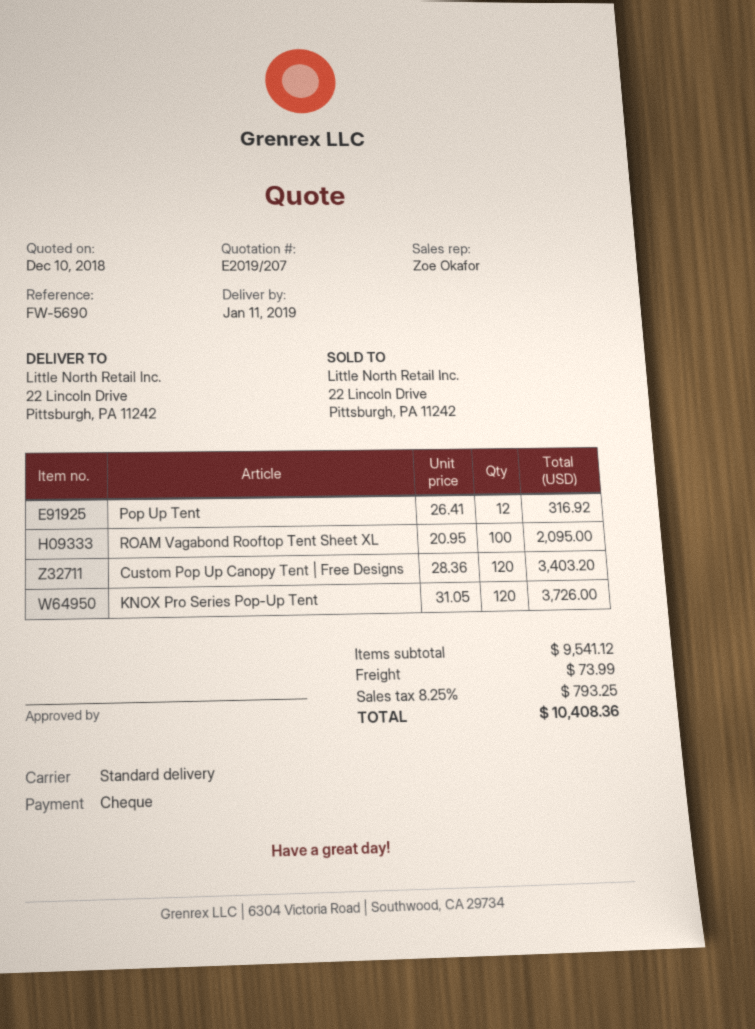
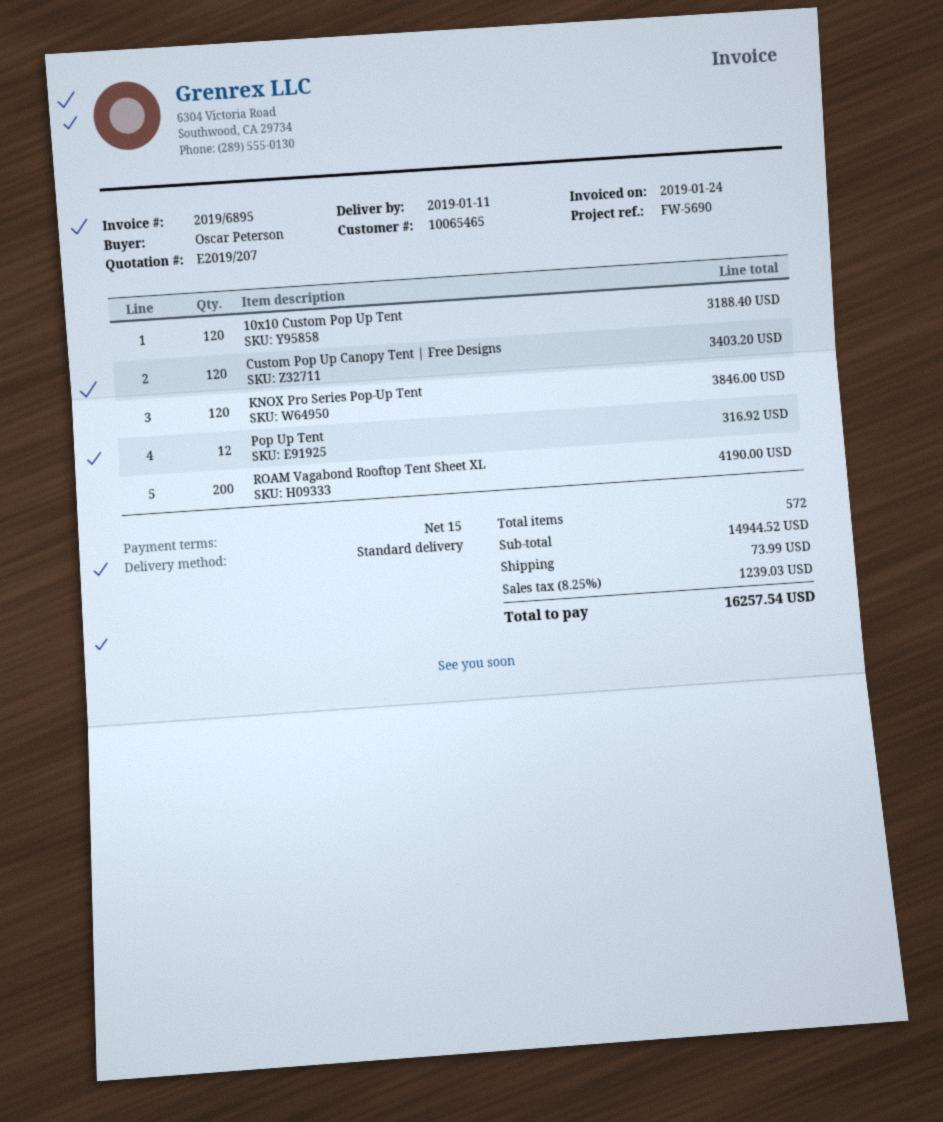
ROAM Vagabond Rooftop Tent Sheet XL: 100 for 2095.00 -> 200 for 4190.00
KNOX Pro Series Pop-Up Tent: 120 for 3726.00 -> 120 for 3846.00
10x10 Custom Pop Up Tent: none -> 120 for 3188.40
subtotal: 9541.12 -> 14944.52
tax: 8.25% = 793.25 -> 8.25% = 1239.03
total: 10408.36 -> 16257.54

